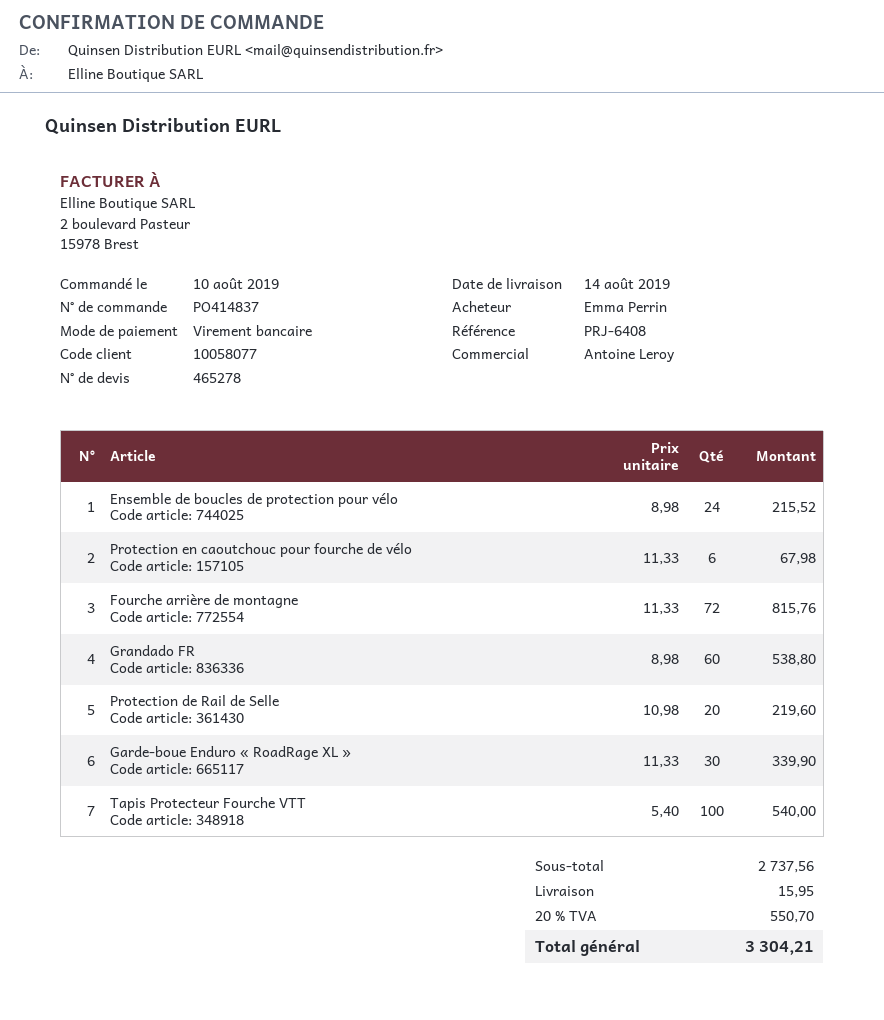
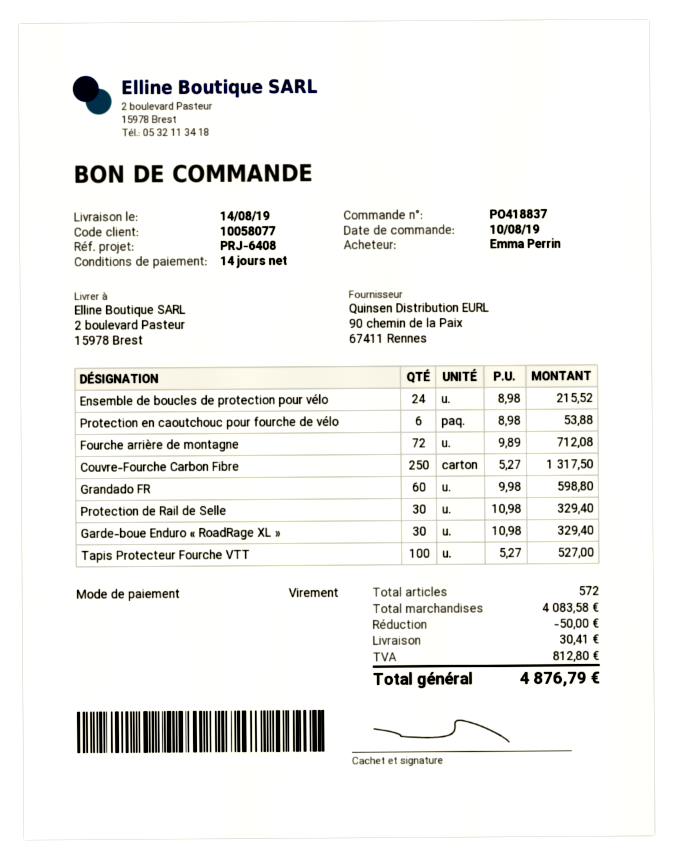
order number: PO414837 -> PO418837
Protection en caoutchouc pour fourche de vélo: 6 x 11.33 = 67.98 -> 6 x 8.98 = 53.88
Fourche arrière de montagne: 72 x 11.33 = 815.76 -> 72 x 9.89 = 712.08
Grandado FR: 60 x 8.98 = 538.80 -> 60 x 9.98 = 598.80
Protection de Rail de Selle: 20 x 10.98 = 219.60 -> 30 x 10.98 = 329.40
Garde-boue Enduro « RoadRage XL »: 30 x 11.33 = 339.90 -> 30 x 10.98 = 329.40
Tapis Protecteur Fourche VTT: 100 x 5.40 = 540.00 -> 100 x 5.27 = 527.00
Couvre-Fourche Carbon Fibre: none -> 250 x 5.27 = 1317.50
subtotal: 2737.56 -> 4083.58
discount: none -> 50.00
shipping: 15.95 -> 30.41
tax: 550.70 -> 812.80
total: 3304.21 -> 4876.79

